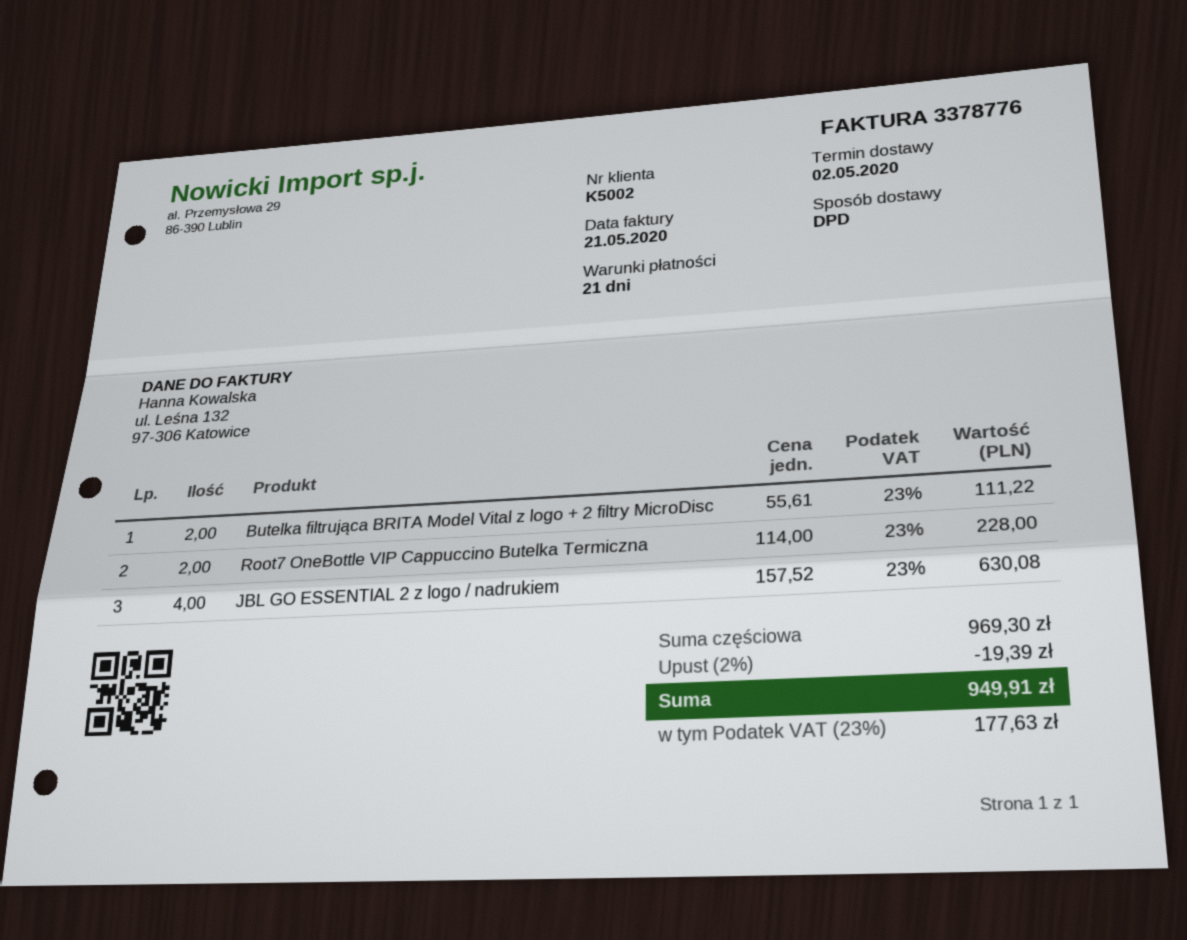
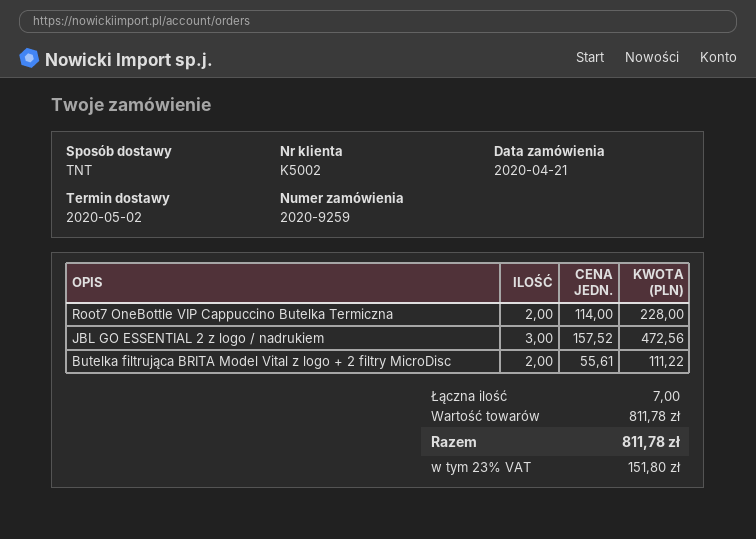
shipping method: DPD -> TNT
JBL GO ESSENTIAL 2 z logo / nadrukiem: 4 x 157.52 = 630.08 -> 3 x 157.52 = 472.56
subtotal: 969.30 -> 811.78
discount: 2% = 19.39 -> none
tax: 23% = 177.63 -> 23% = 151.80
total: 949.91 -> 811.78

